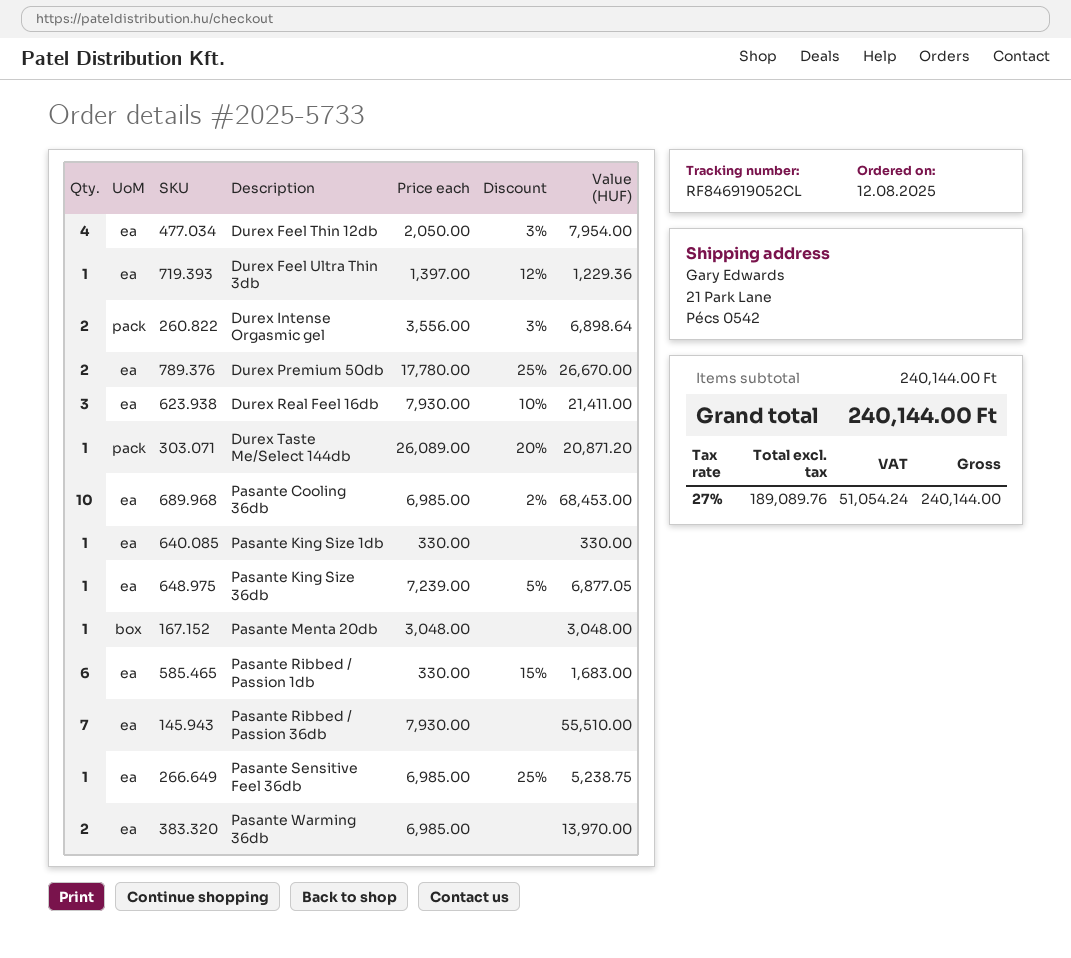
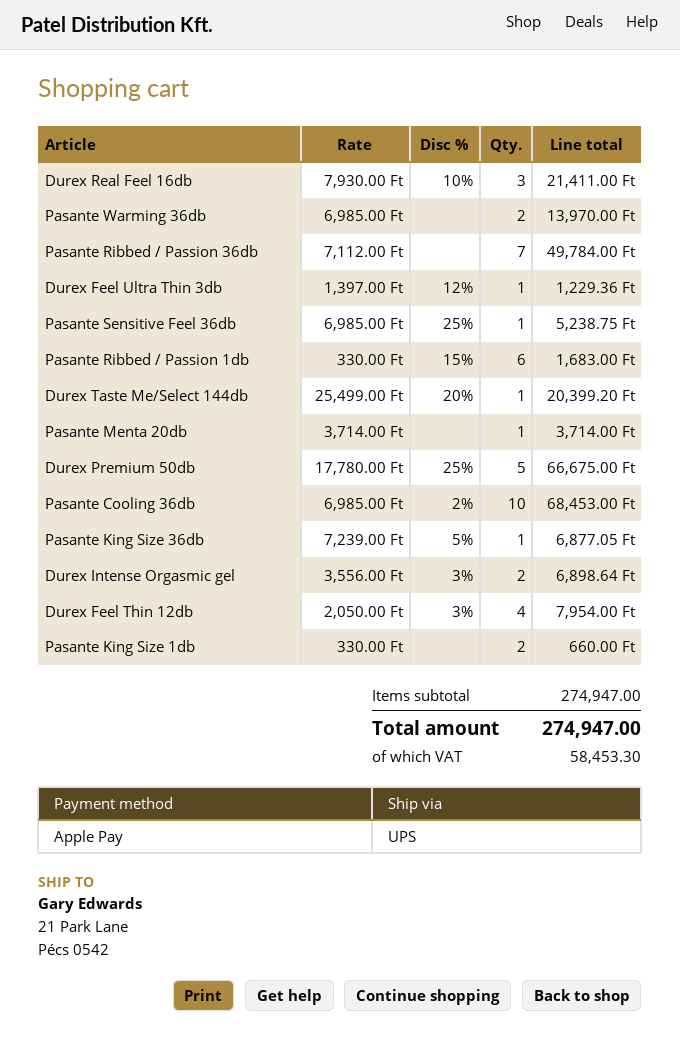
Durex Premium 50db: 2 x 17780.00 - 25% = 26670.00 -> 5 x 17780.00 - 25% = 66675.00
Durex Taste Me/Select 144db: 1 x 26089.00 - 20% = 20871.20 -> 1 x 25499.00 - 20% = 20399.20
Pasante King Size 1db: 1 x 330.00 = 330.00 -> 2 x 330.00 = 660.00
Pasante Menta 20db: 1 x 3048.00 = 3048.00 -> 1 x 3714.00 = 3714.00
Pasante Ribbed / Passion 36db: 7 x 7930.00 = 55510.00 -> 7 x 7112.00 = 49784.00
subtotal: 240144.00 -> 274947.00
tax: 51054.24 -> 58453.30
total: 240144.00 -> 274947.00

